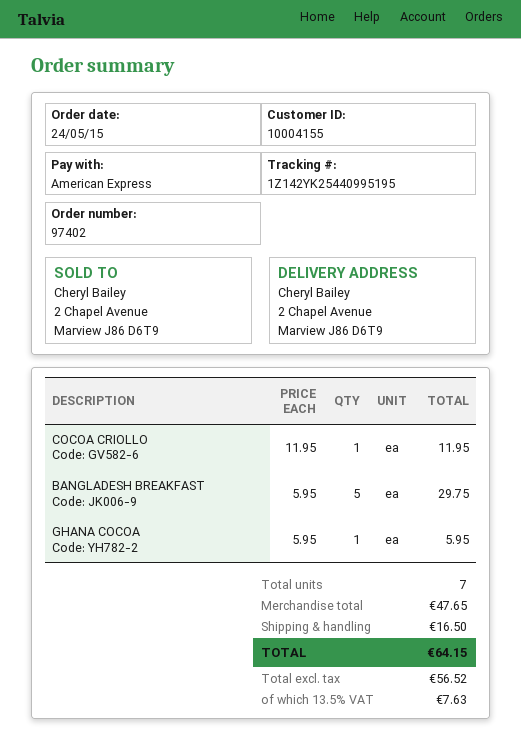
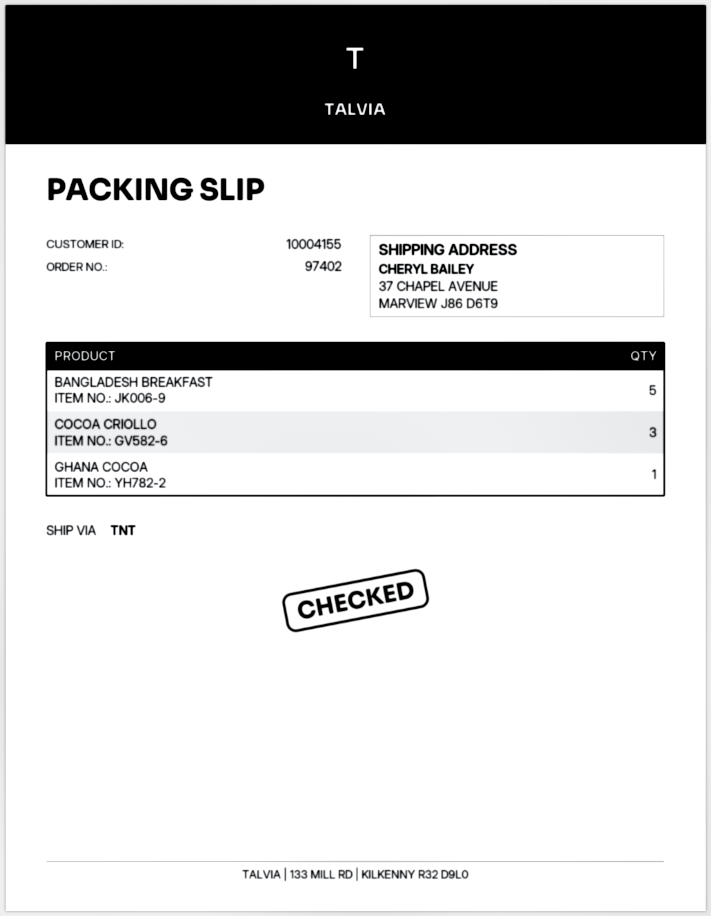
ship to: 2 Chapel Avenue, Marview J86 D6T9 -> 37 CHAPEL AVENUE, MARVIEW J86 D6T9
COCOA CRIOLLO: 1 -> 3

